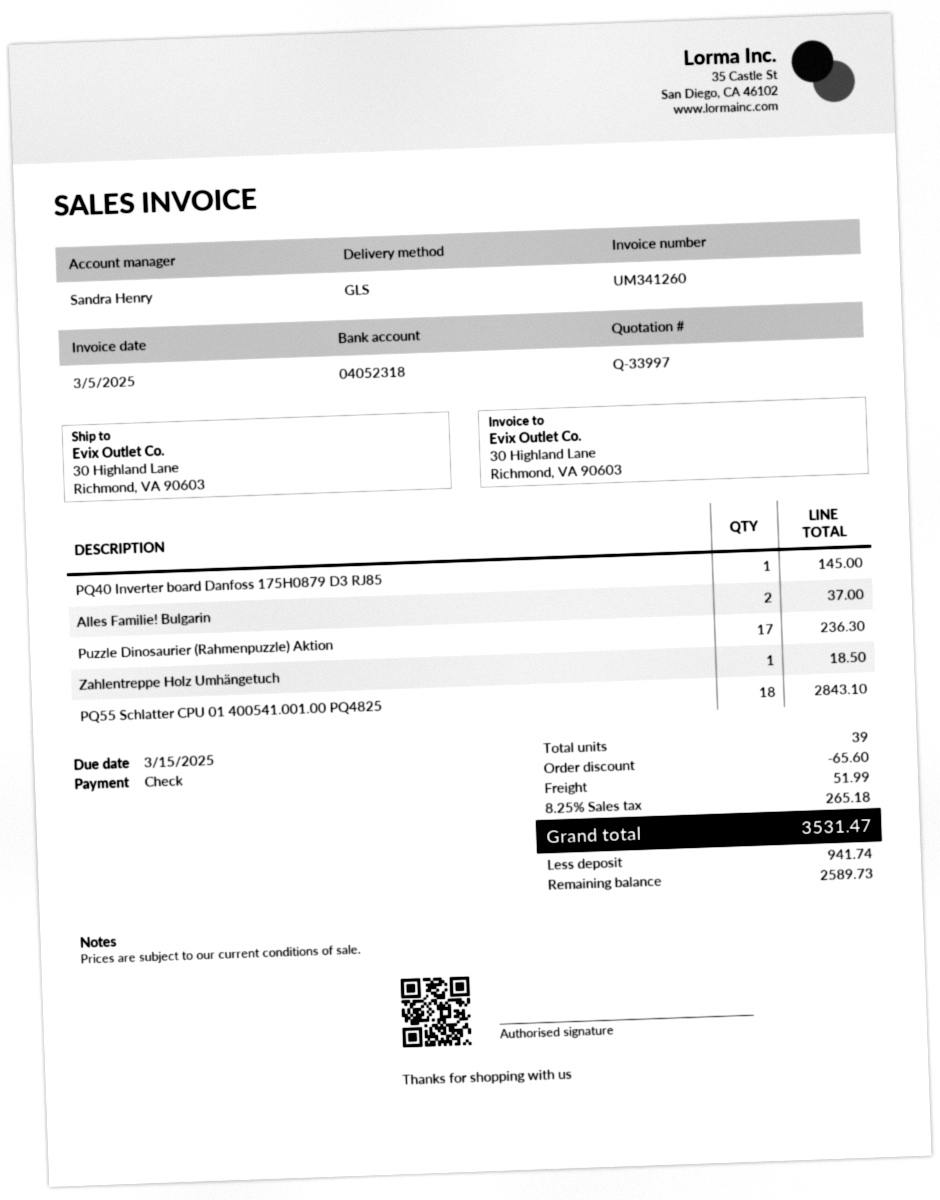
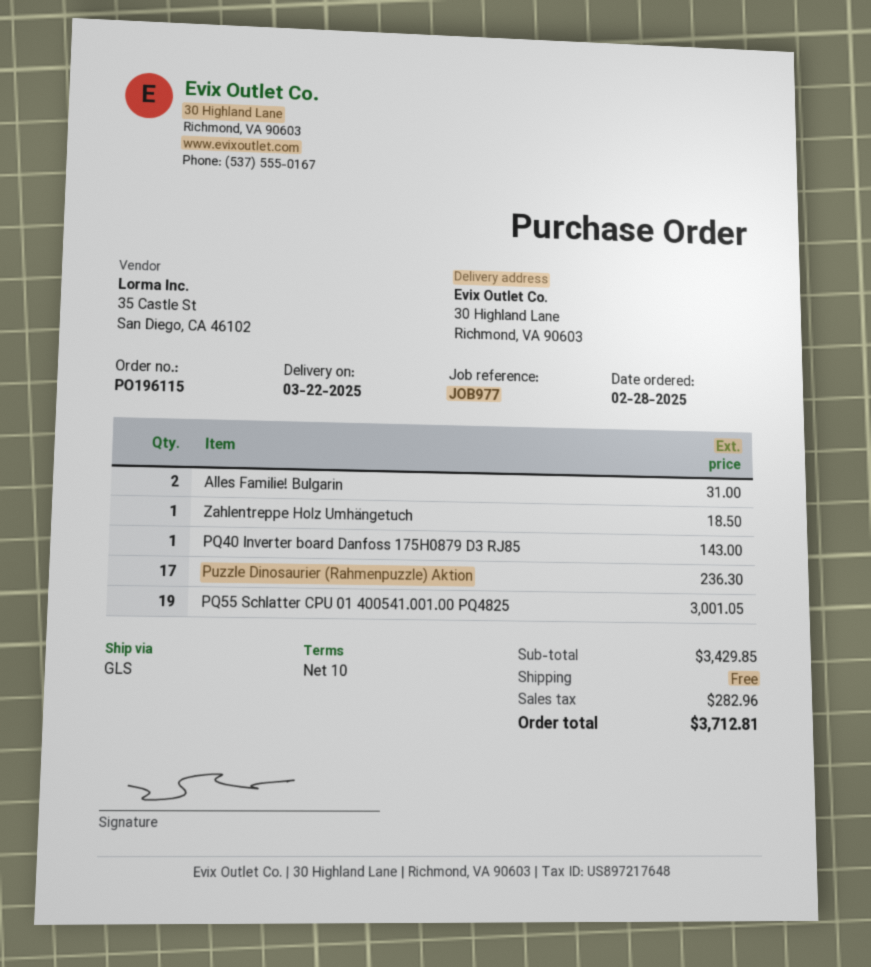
PQ40 Inverter board Danfoss 175H0879 D3 RJ85: 1 for 145.00 -> 1 for 143.00
Alles Familie! Bulgarin: 2 for 37.00 -> 2 for 31.00
PQ55 Schlatter CPU 01 400541.001.00 PQ4825: 18 for 2843.10 -> 19 for 3001.05
discount: 65.60 -> none
shipping: 51.99 -> 0.00
tax: 265.18 -> 282.96
total: 3531.47 -> 3712.81

